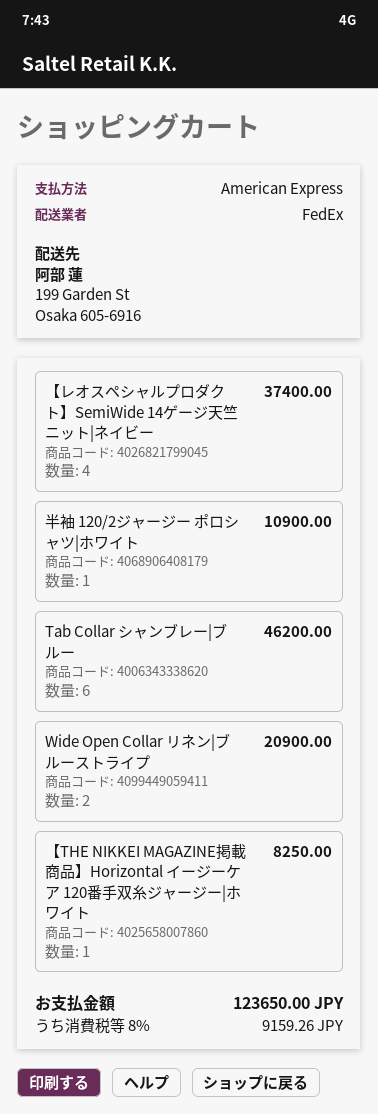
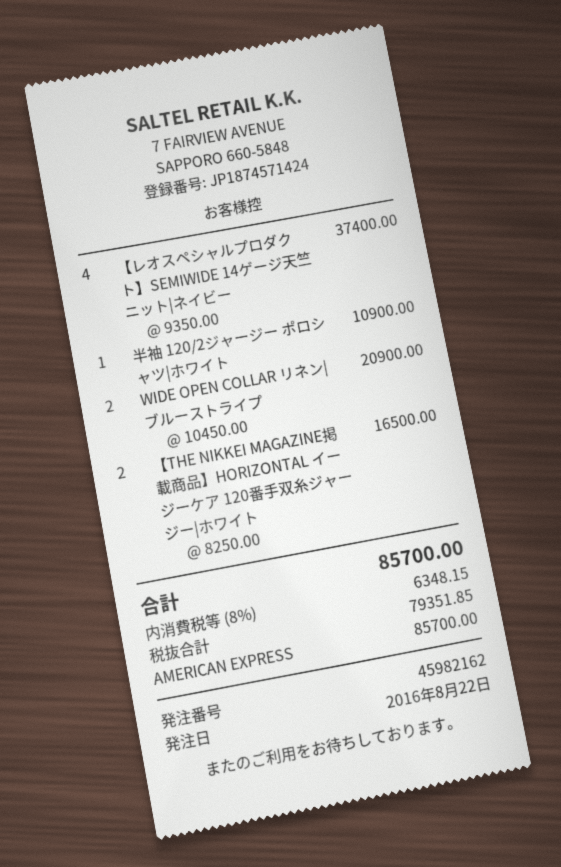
Tab Collar シャンブレー|ブルー: 6 for 46200.00 -> none
【THE NIKKEI MAGAZINE掲載商品】Horizontal イージーケア 120番手双糸ジャージー|ホワイト: 1 for 8250.00 -> 2 for 16500.00
tax: 8% = 9159.26 -> 8% = 6348.15
total: 123650.00 -> 85700.00

